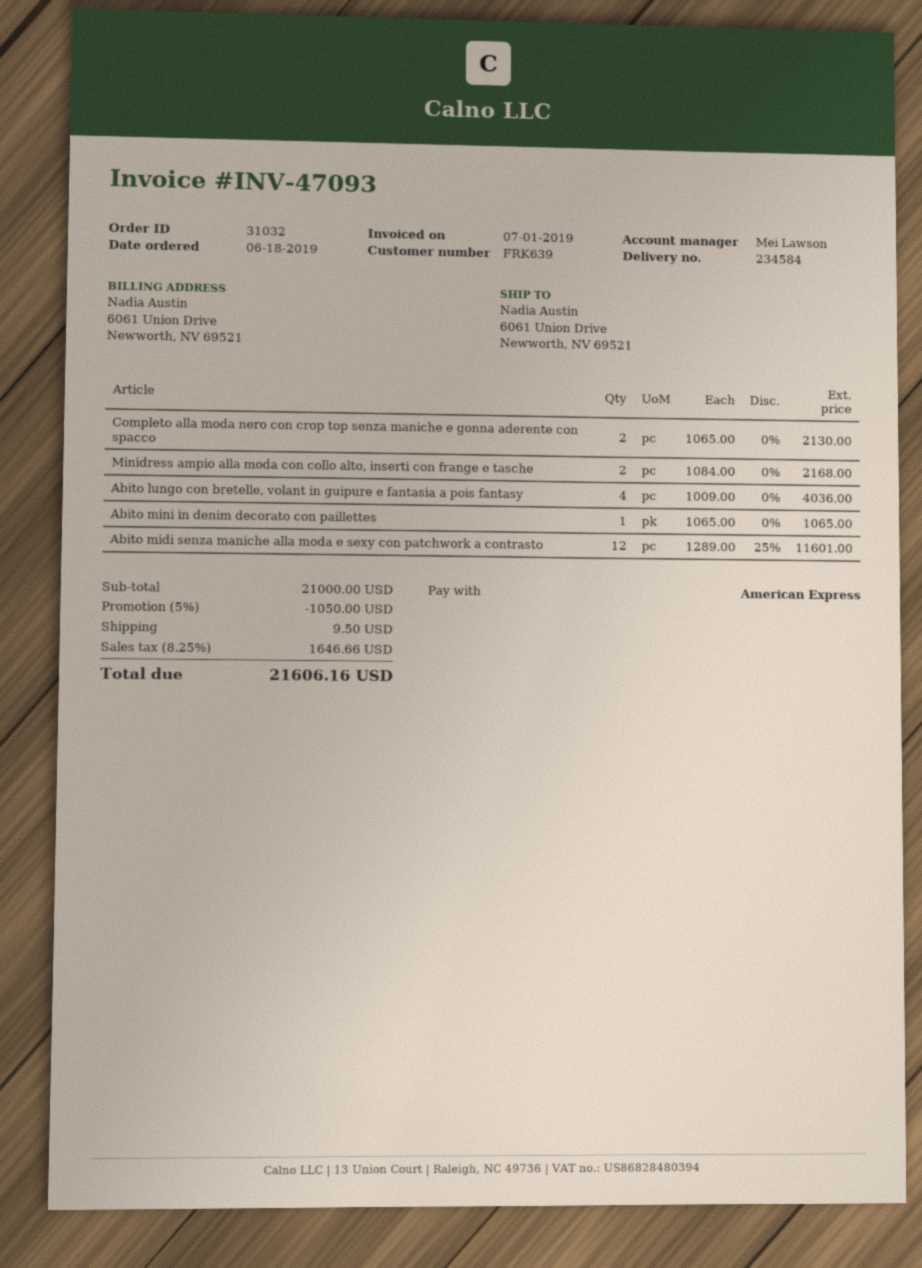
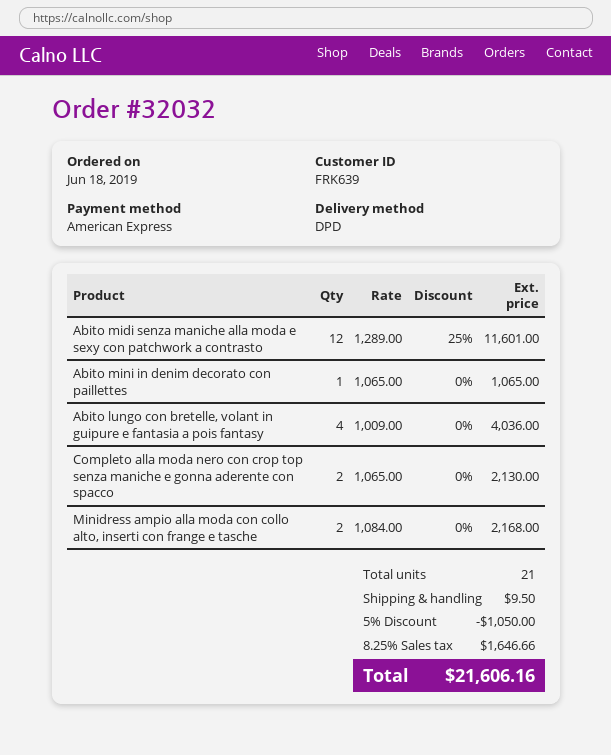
order number: 31032 -> 32032

